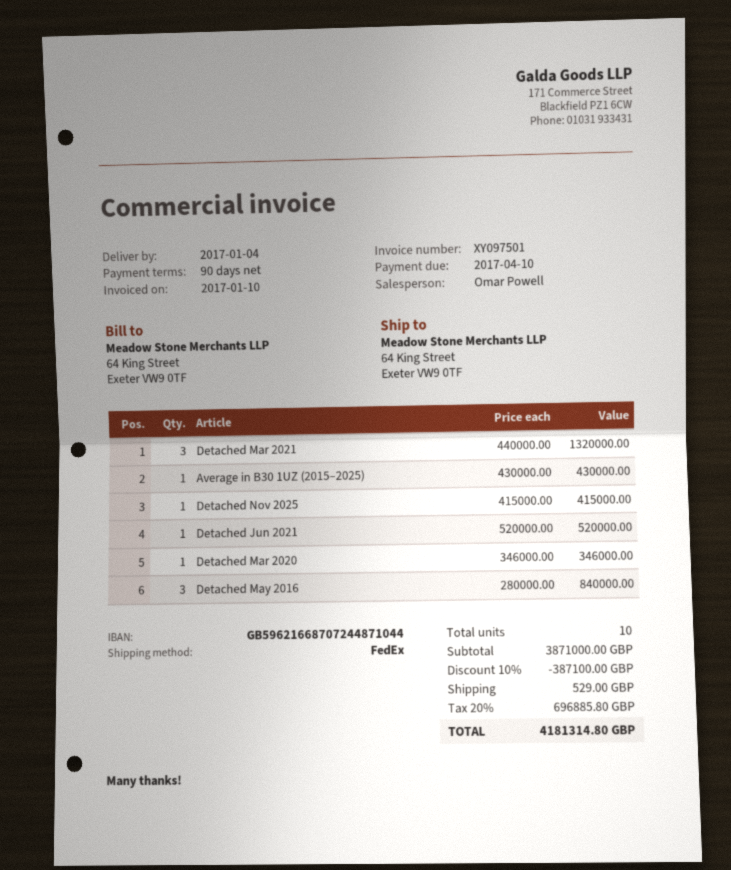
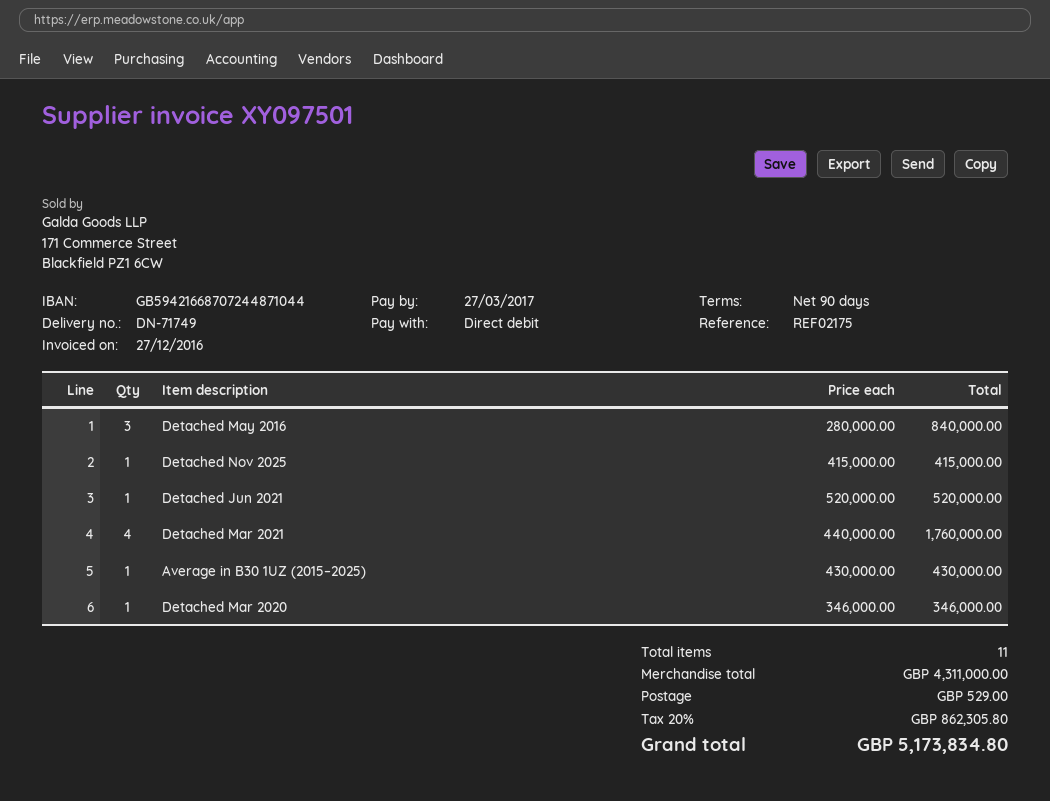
invoice date: 2017-01-10 -> 2016-12-27
due date: 2017-04-10 -> 2017-03-27
bank account: GB59621668707244871044 -> GB59421668707244871044
Detached Mar 2021: 3 x 440000.00 = 1320000.00 -> 4 x 440000.00 = 1760000.00
total quantity: 10 -> 11
subtotal: 3871000.00 -> 4311000.00
discount: 10% = 387100.00 -> none
tax: 20% = 696885.80 -> 20% = 862305.80
total: 4181314.80 -> 5173834.80

